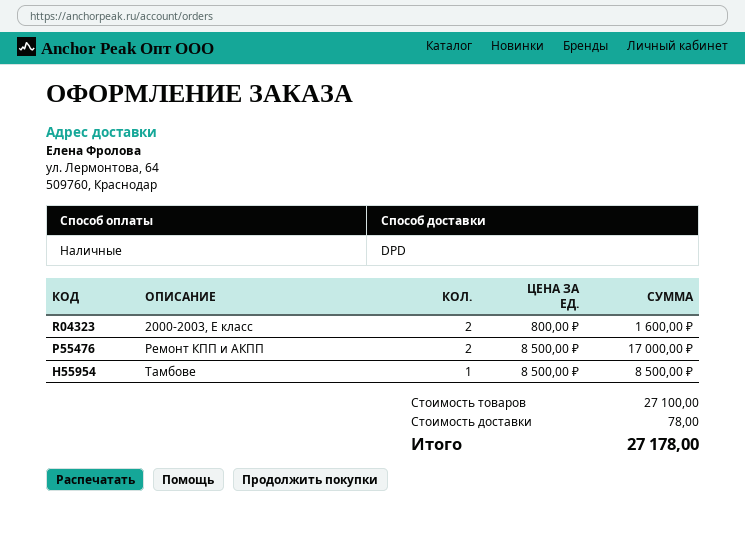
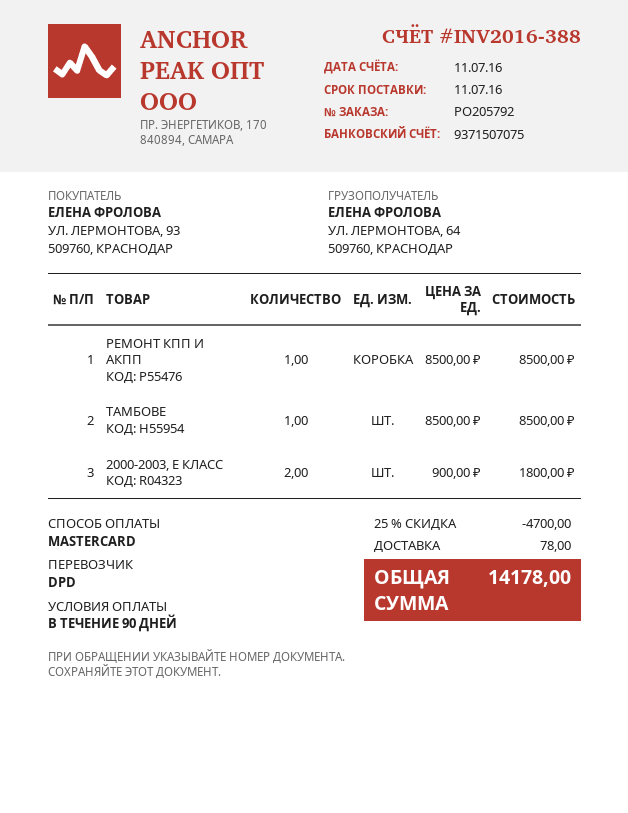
payment method: cash -> Mastercard
2000-2003, E класс: 2 x 800.00 = 1600.00 -> 2 x 900.00 = 1800.00
Ремонт КПП и АКПП: 2 x 8500.00 = 17000.00 -> 1 x 8500.00 = 8500.00
discount: none -> 25% = 4700.00
total: 27178.00 -> 14178.00

